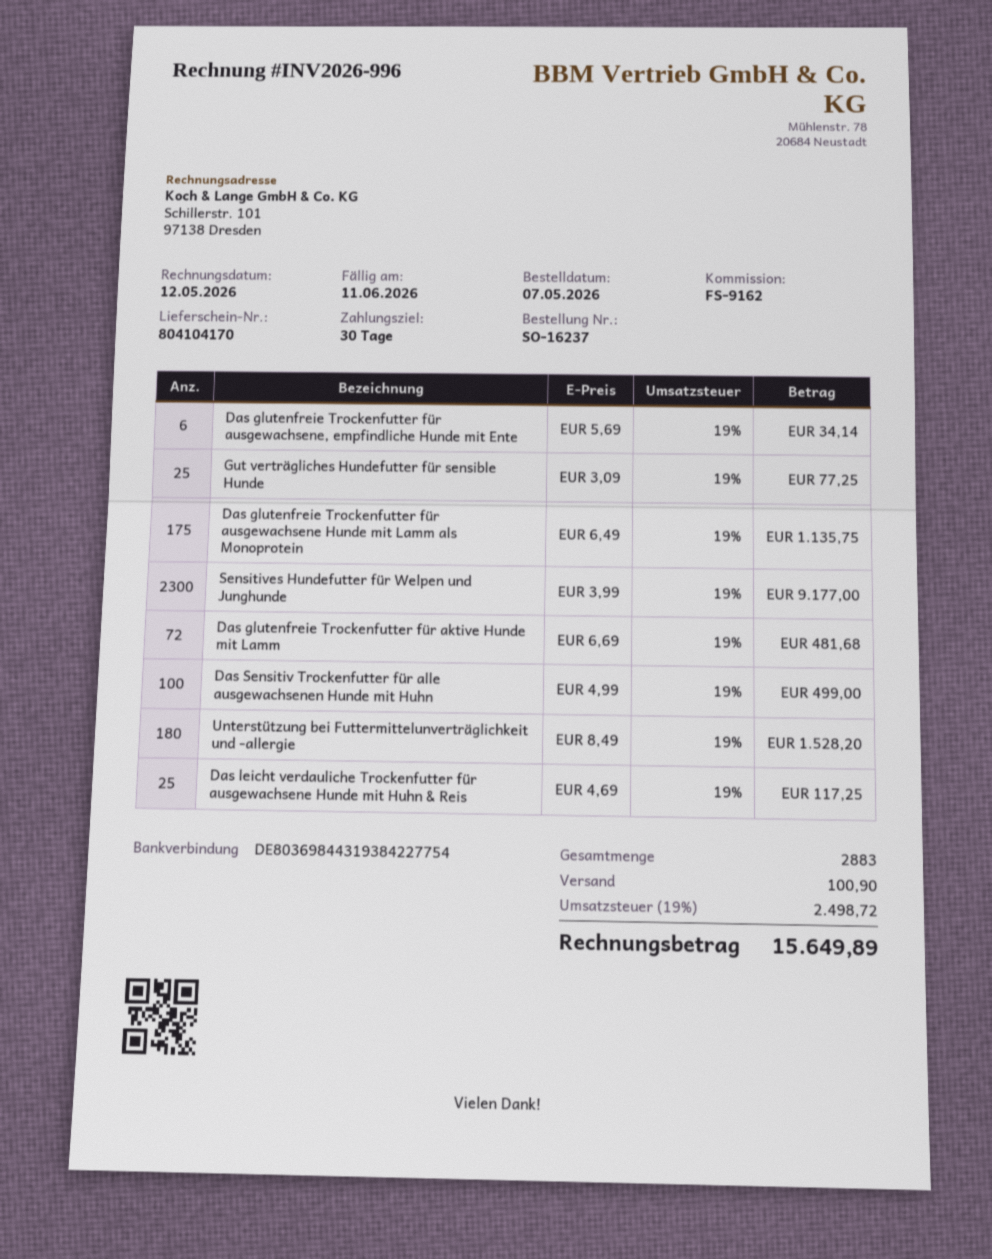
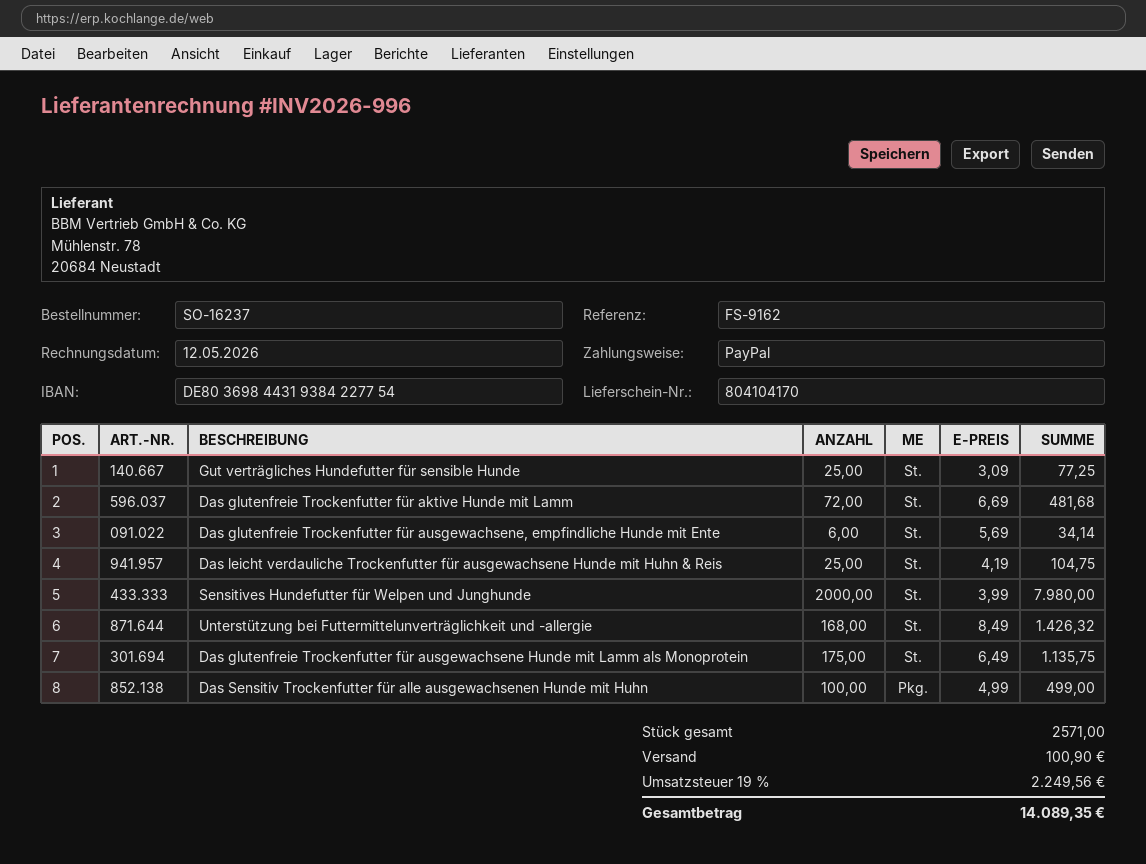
Sensitives Hundefutter für Welpen und Junghunde: 2300 x 3.99 = 9177.00 -> 2000 x 3.99 = 7980.00
Unterstützung bei Futtermittelunverträglichkeit und -allergie: 180 x 8.49 = 1528.20 -> 168 x 8.49 = 1426.32
Das leicht verdauliche Trockenfutter für ausgewachsene Hunde mit Huhn & Reis: 25 x 4.69 = 117.25 -> 25 x 4.19 = 104.75
total quantity: 2883 -> 2571
tax: 19% = 2498.72 -> 19% = 2249.56
total: 15649.89 -> 14089.35

